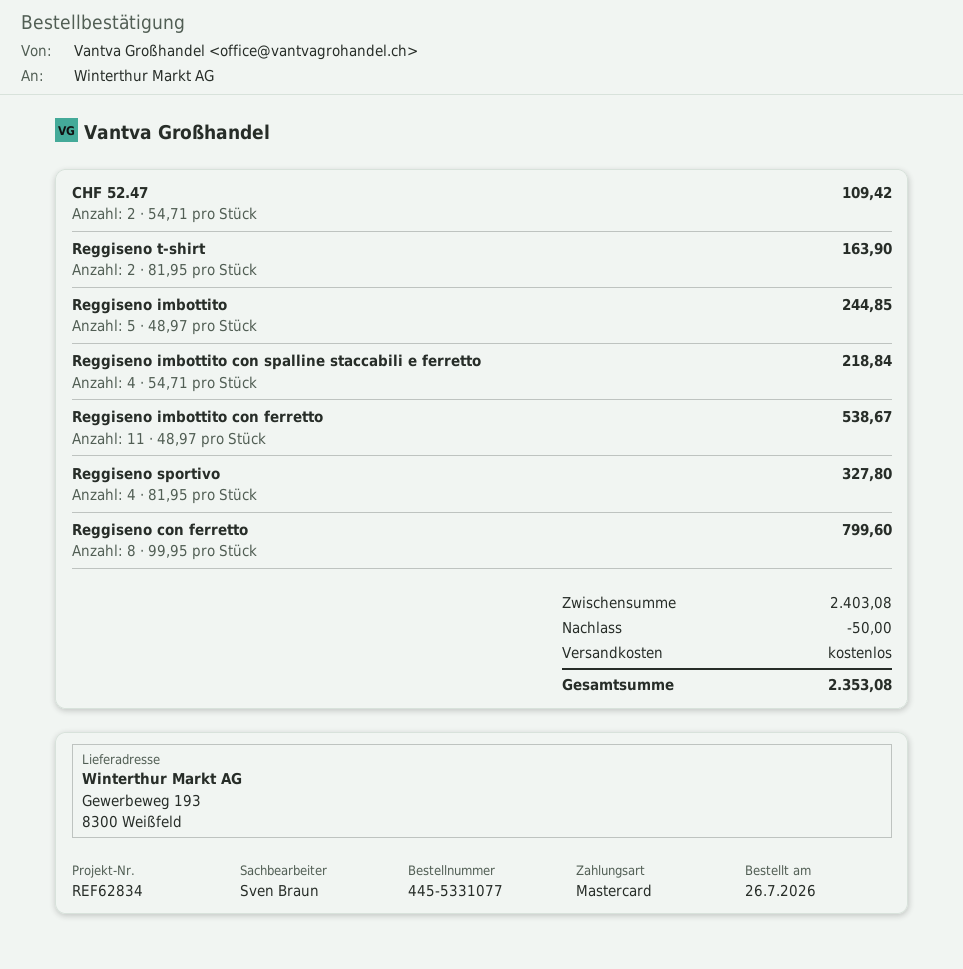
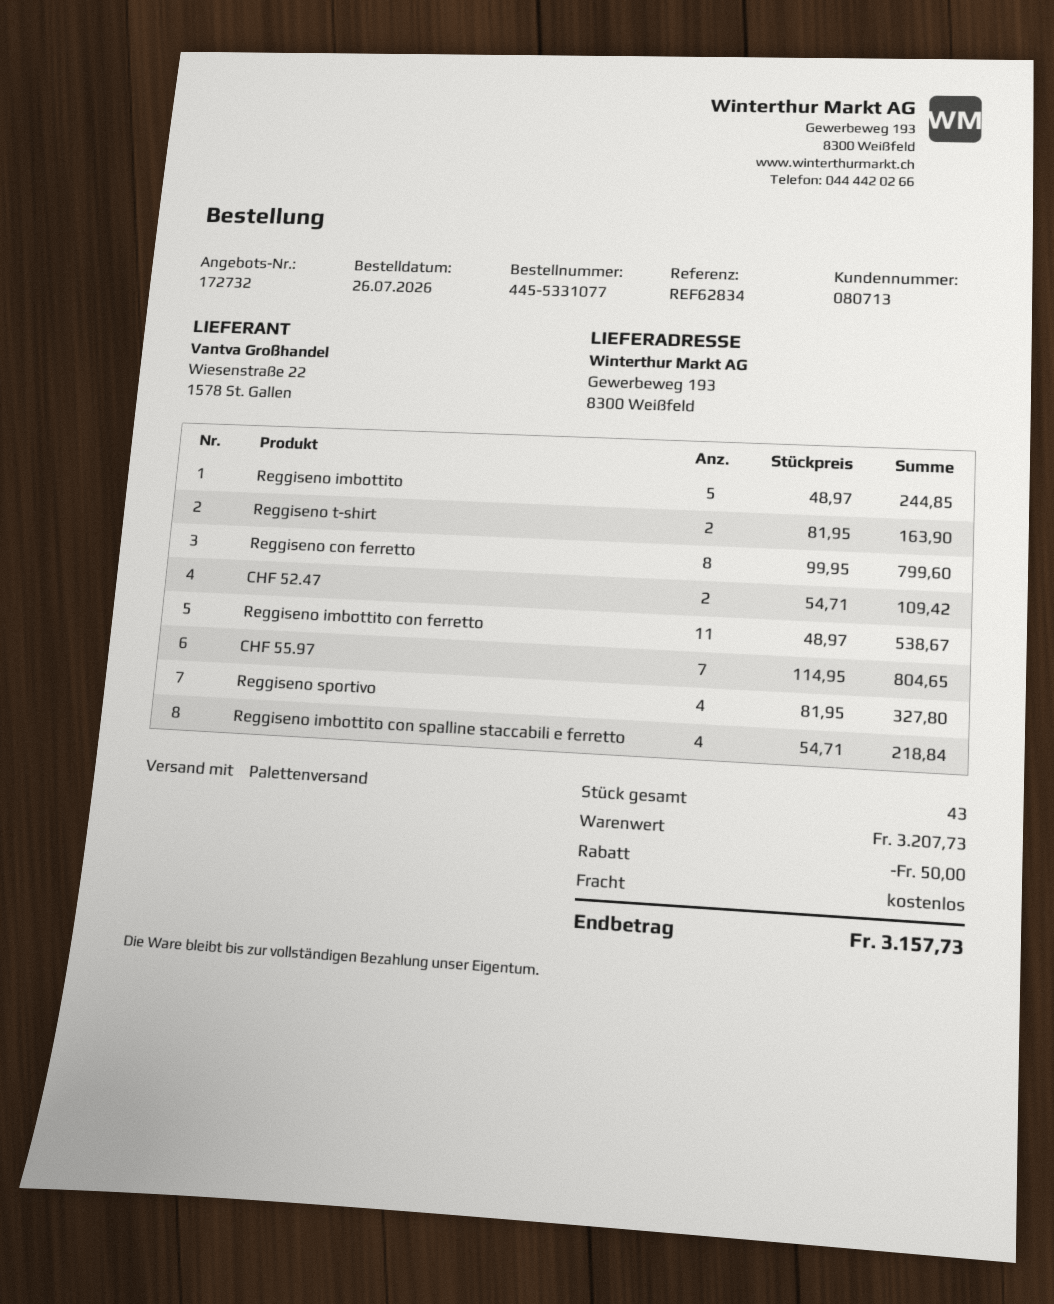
CHF 55.97: none -> 7 x 114.95 = 804.65
subtotal: 2403.08 -> 3207.73
total: 2353.08 -> 3157.73

